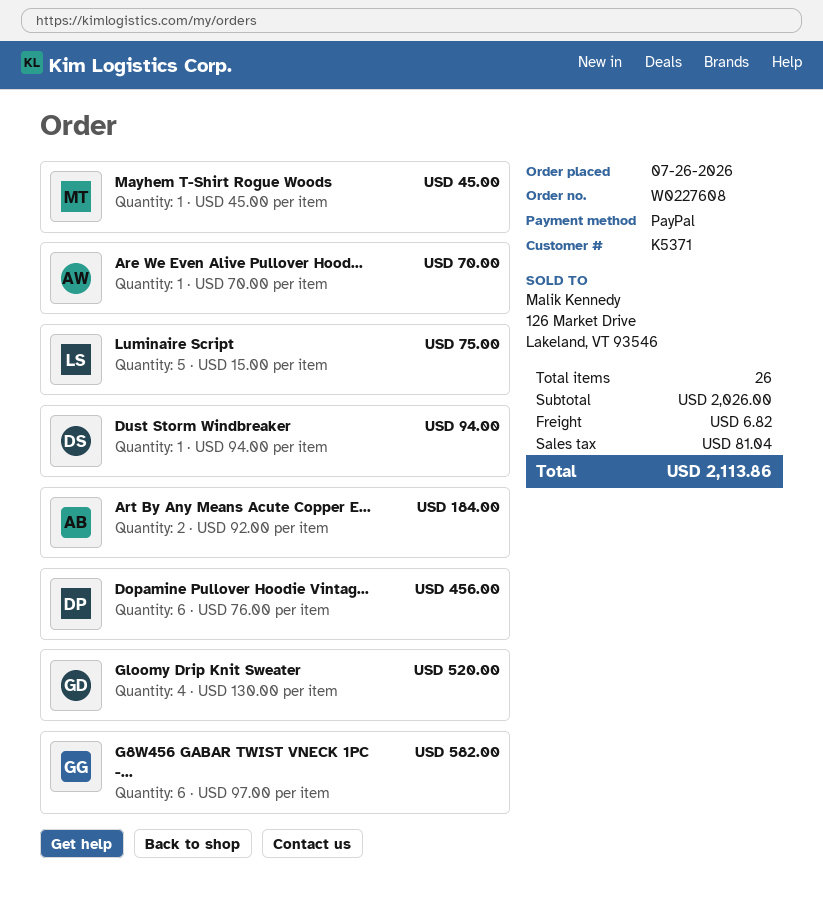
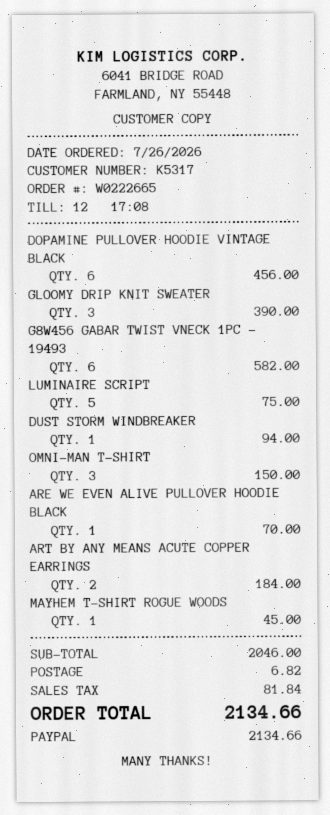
order number: W0227608 -> W0222665
customer number: K5371 -> K5317
Gloomy Drip Knit Sweater: 4 for 520.00 -> 3 for 390.00
OMNI-MAN T-SHIRT: none -> 3 for 150.00
subtotal: 2026.00 -> 2046.00
tax: 81.04 -> 81.84
total: 2113.86 -> 2134.66

